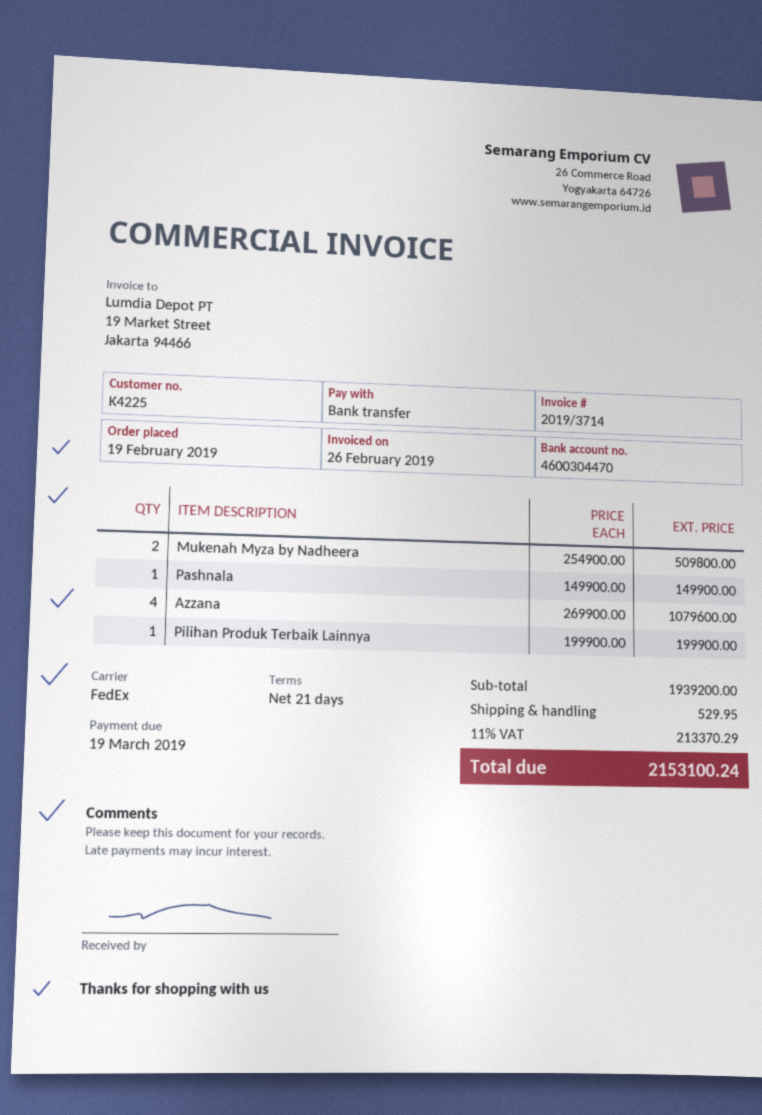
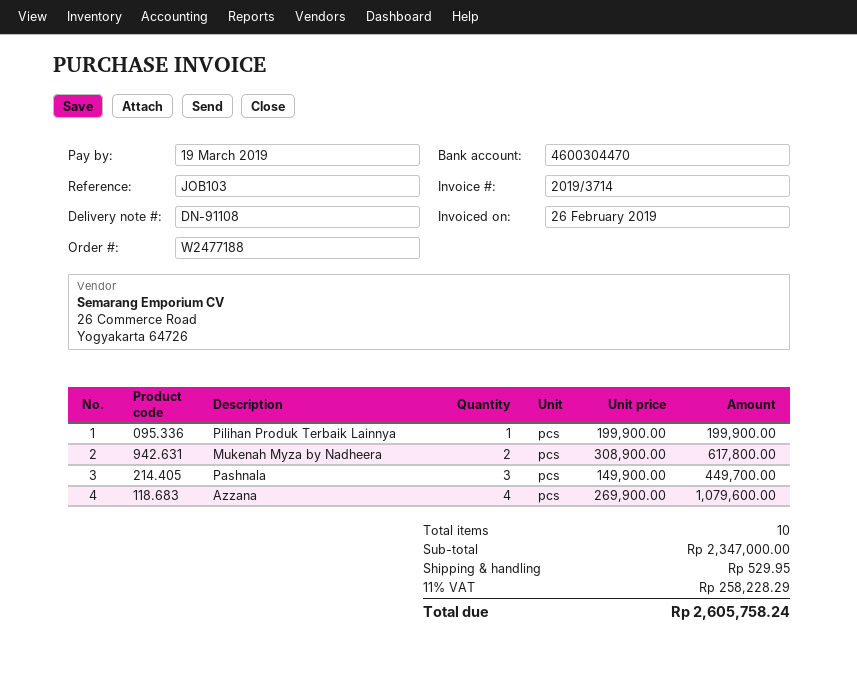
Mukenah Myza by Nadheera: 2 x 254900.00 = 509800.00 -> 2 x 308900.00 = 617800.00
Pashnala: 1 x 149900.00 = 149900.00 -> 3 x 149900.00 = 449700.00
subtotal: 1939200.00 -> 2347000.00
tax: 11% = 213370.29 -> 11% = 258228.29
total: 2153100.24 -> 2605758.24

